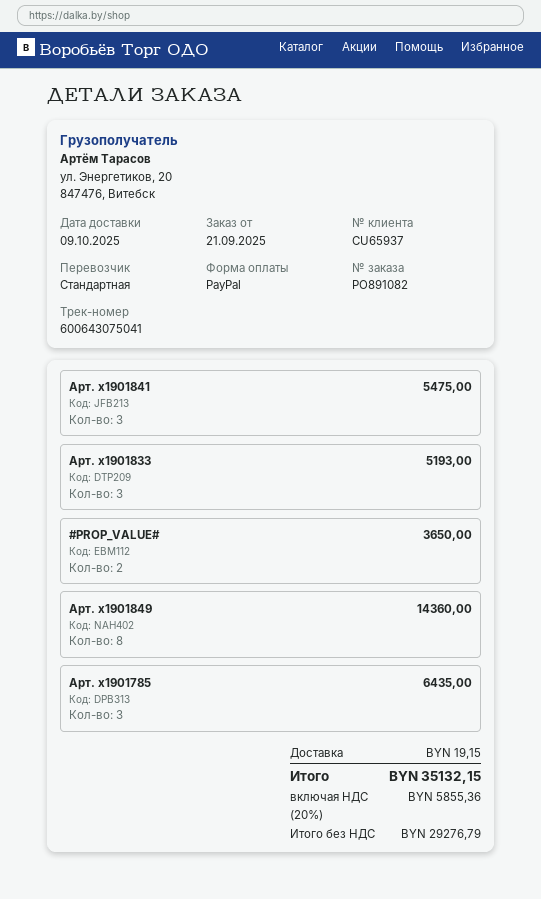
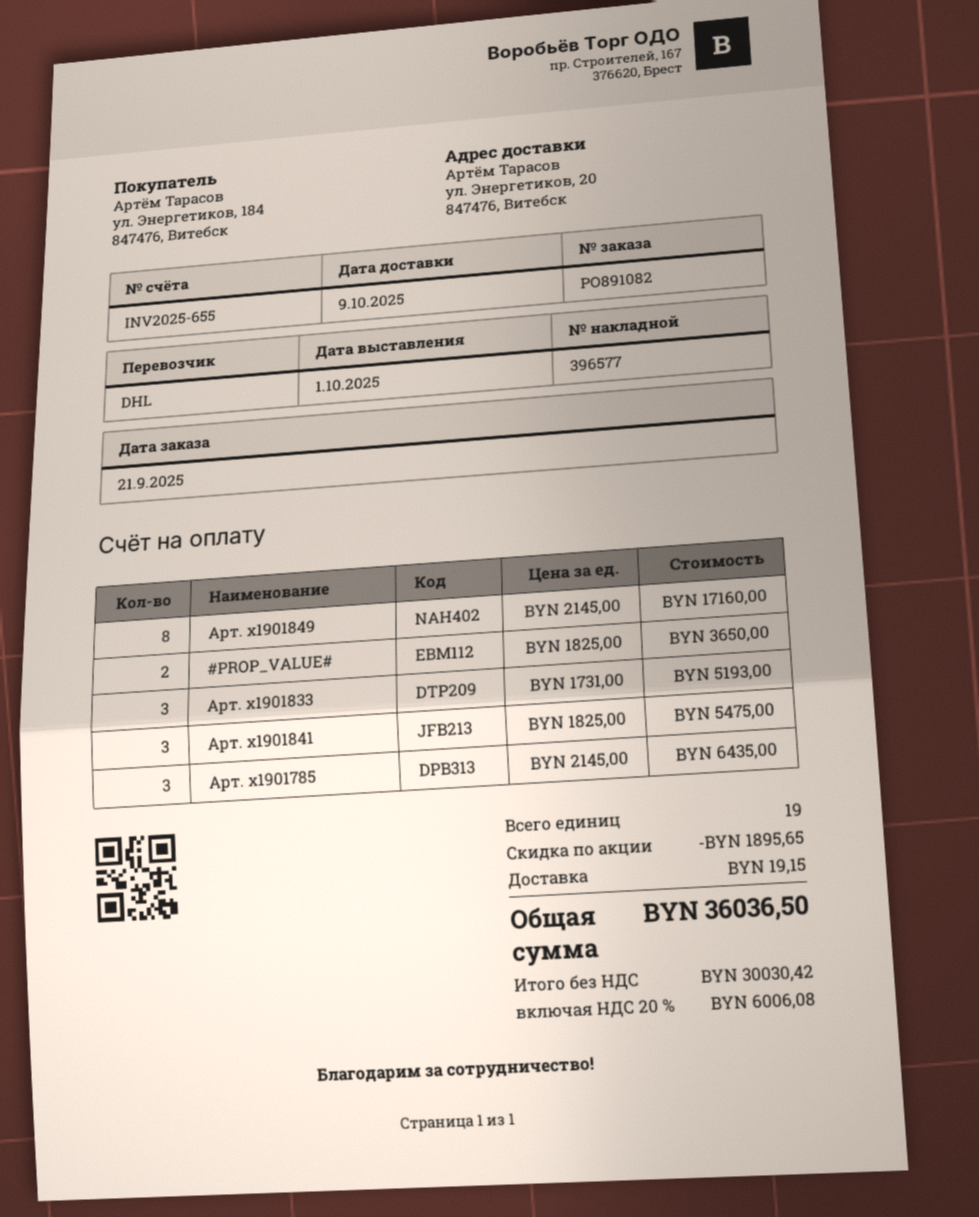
shipping method: standard -> DHL
Арт. x1901849: 8 for 14360.00 -> 8 for 17160.00
discount: none -> 1895.65
net: 29276.79 -> 30030.42
tax: 20% = 5855.36 -> 20% = 6006.08
total: 35132.15 -> 36036.50

